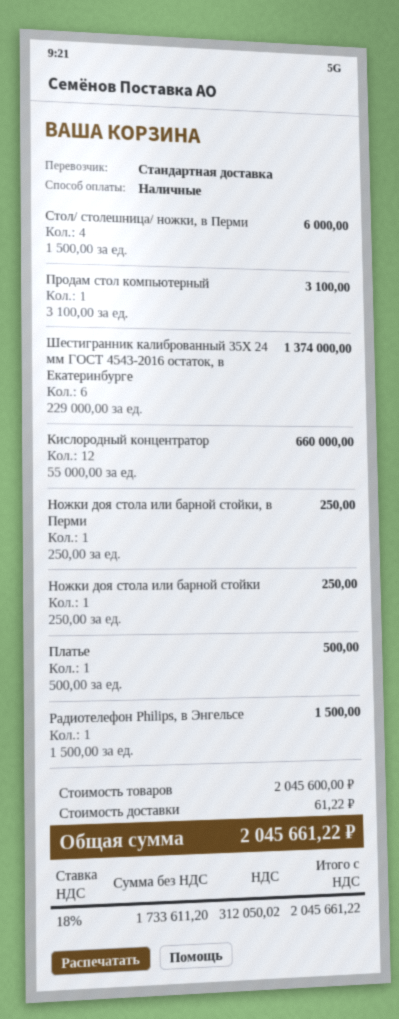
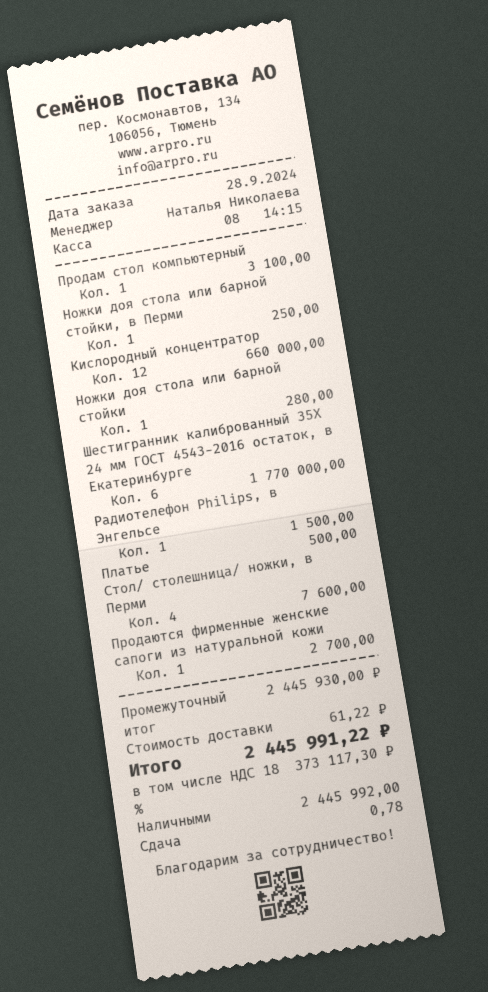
Стол/ столешница/ ножки, в Перми: 4 for 6000.00 -> 4 for 7600.00
Шестигранник калиброванный 35Х 24 мм ГОСТ 4543-2016 остаток, в Екатеринбурге: 6 for 1374000.00 -> 6 for 1770000.00
Ножки доя стола или барной стойки: 1 for 250.00 -> 1 for 280.00
Продаются фирменные женские сапоги из натуральной кожи: none -> 1 for 2700.00
subtotal: 2045600.00 -> 2445930.00
tax: 18% = 312050.02 -> 18% = 373117.30
total: 2045661.22 -> 2445991.22

